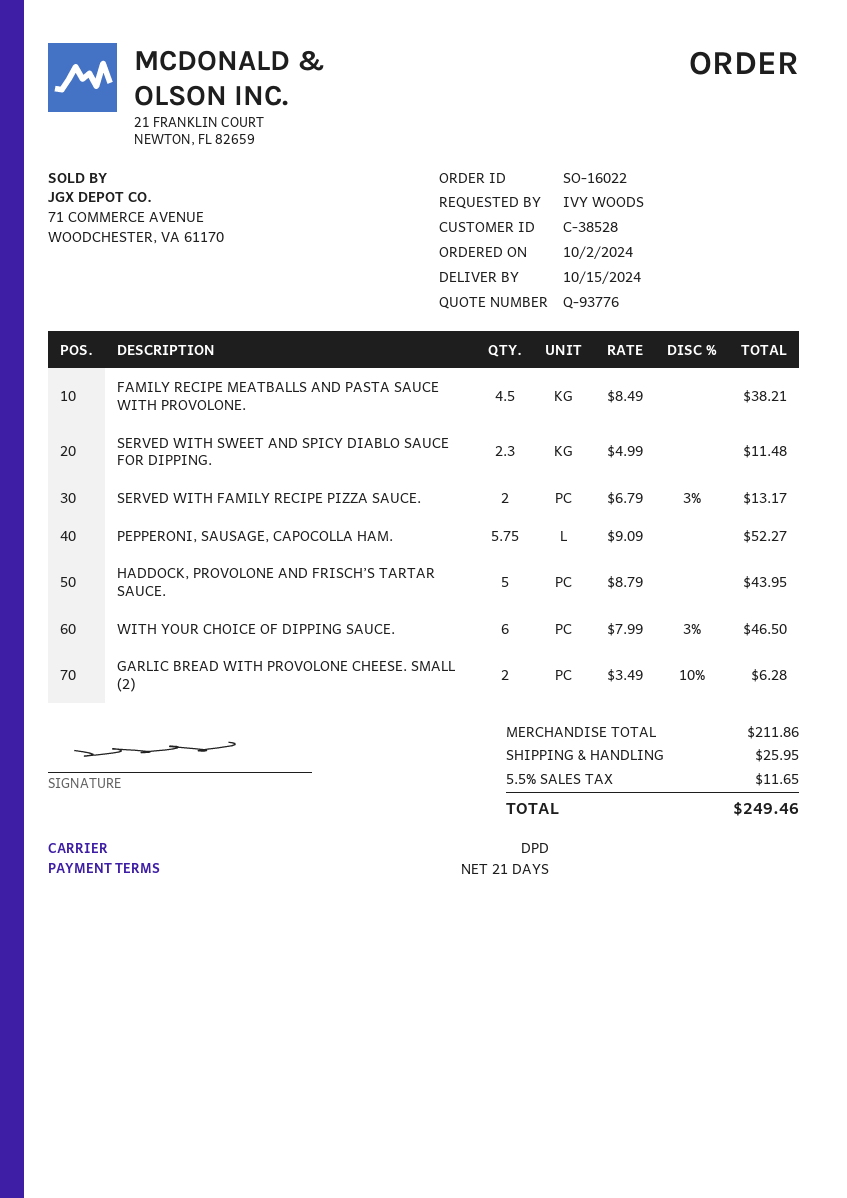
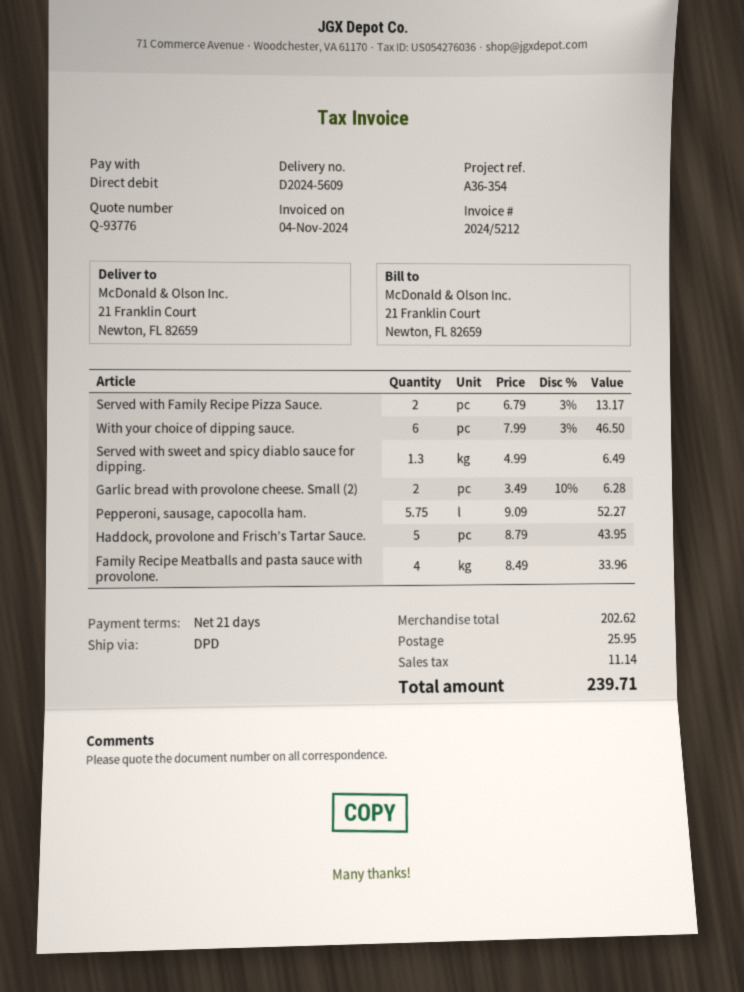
FAMILY RECIPE MEATBALLS AND PASTA SAUCE WITH PROVOLONE.: 4.5 x 8.49 = 38.21 -> 4 x 8.49 = 33.96
SERVED WITH SWEET AND SPICY DIABLO SAUCE FOR DIPPING.: 2.3 x 4.99 = 11.48 -> 1.3 x 4.99 = 6.49
subtotal: 211.86 -> 202.62
tax: 11.65 -> 11.14
total: 249.46 -> 239.71

